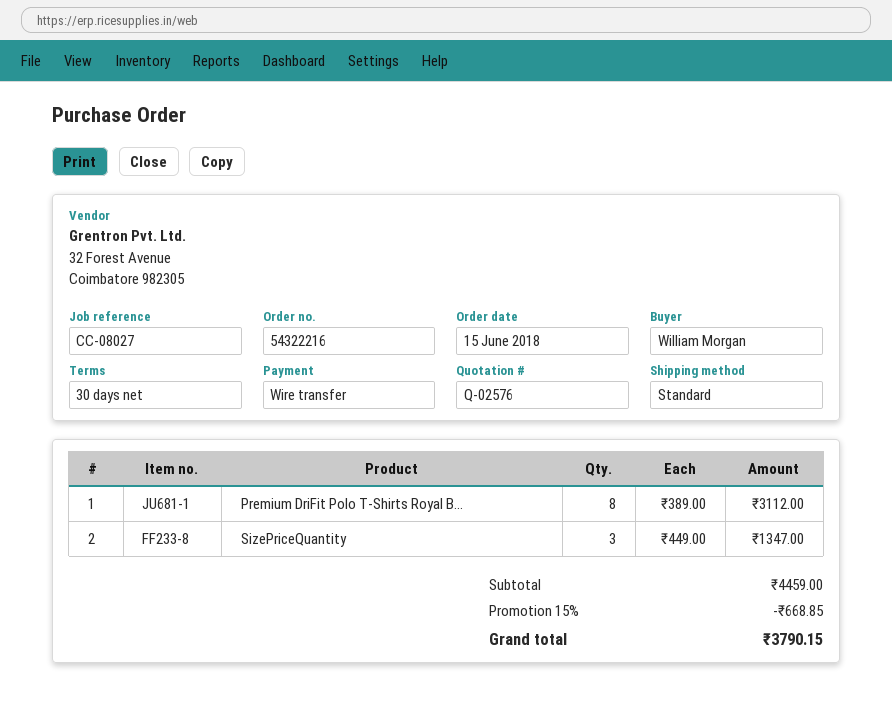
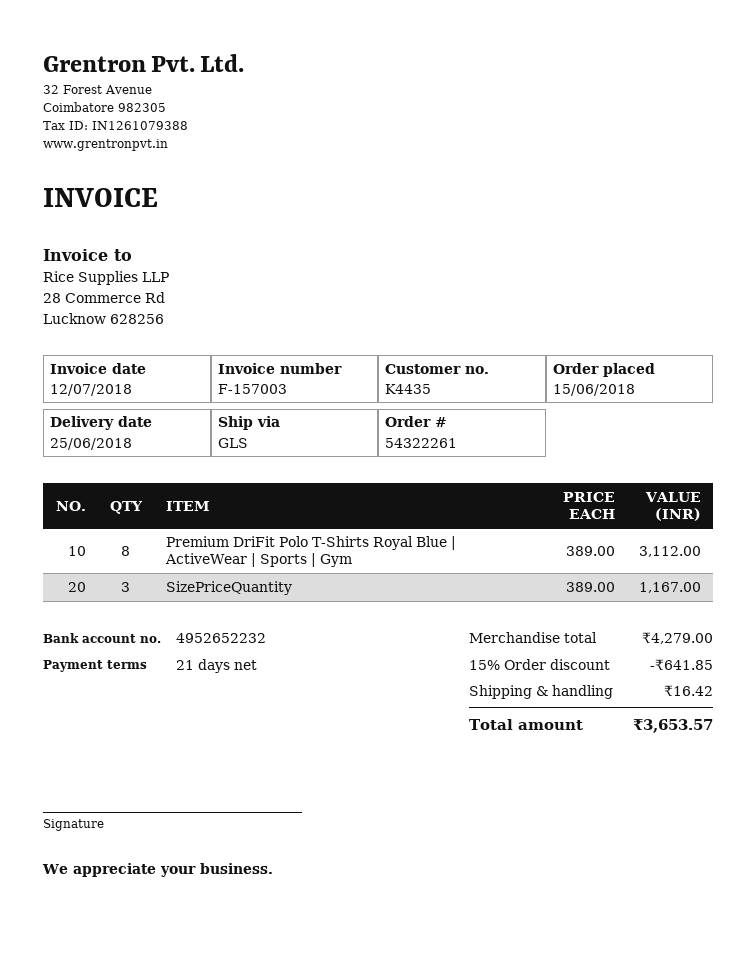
order number: 54322216 -> 54322261
payment terms: 30 days -> 21 days
shipping method: standard -> GLS
SizePriceQuantity: 3 x 449.00 = 1347.00 -> 3 x 389.00 = 1167.00
subtotal: 4459.00 -> 4279.00
discount: 15% = 668.85 -> 15% = 641.85
shipping: none -> 16.42
total: 3790.15 -> 3653.57

